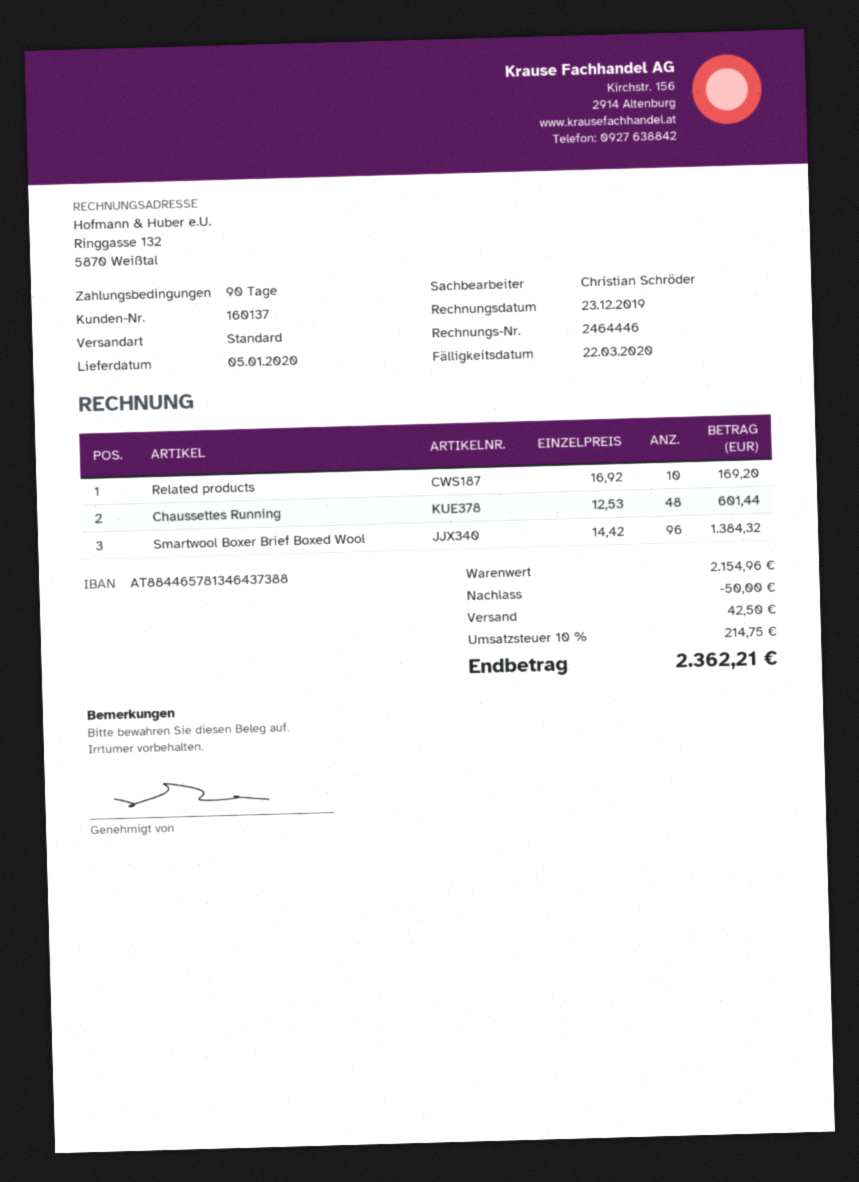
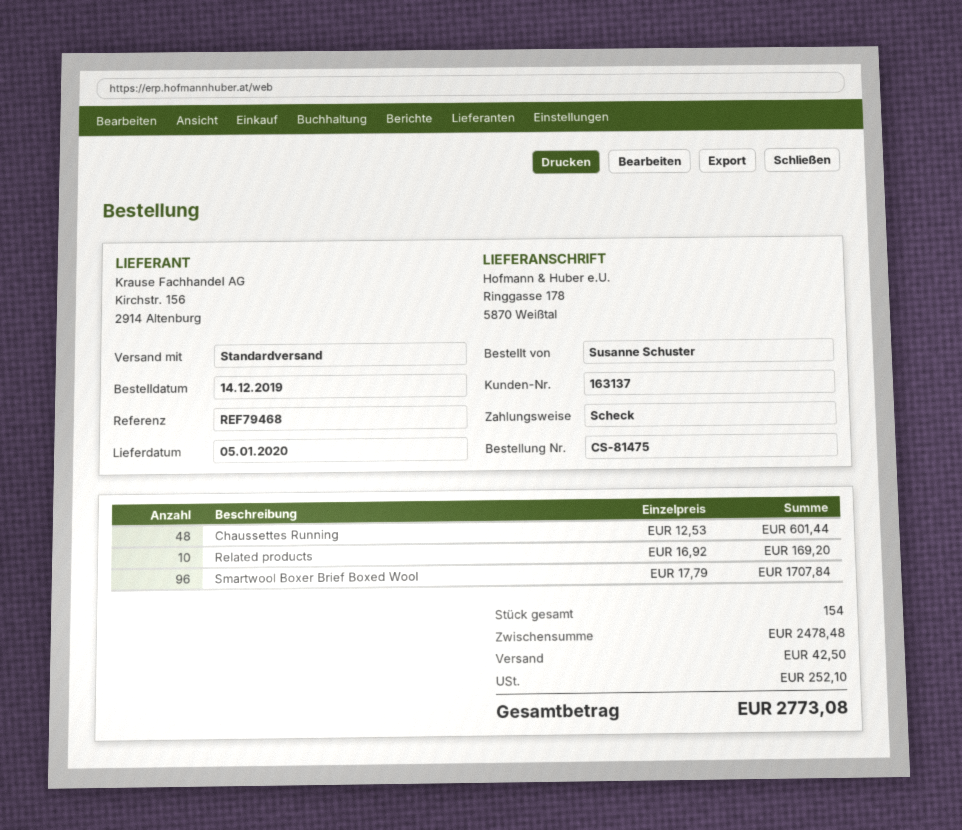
customer number: 160137 -> 163137
Smartwool Boxer Brief Boxed Wool: 96 x 14.42 = 1384.32 -> 96 x 17.79 = 1707.84
subtotal: 2154.96 -> 2478.48
discount: 50.00 -> none
tax: 214.75 -> 252.10
total: 2362.21 -> 2773.08

